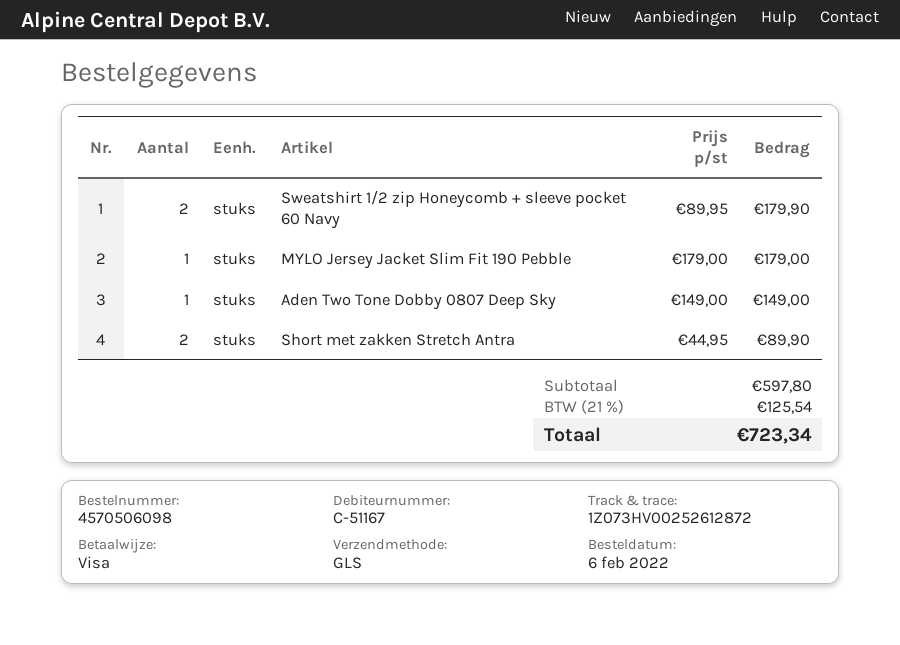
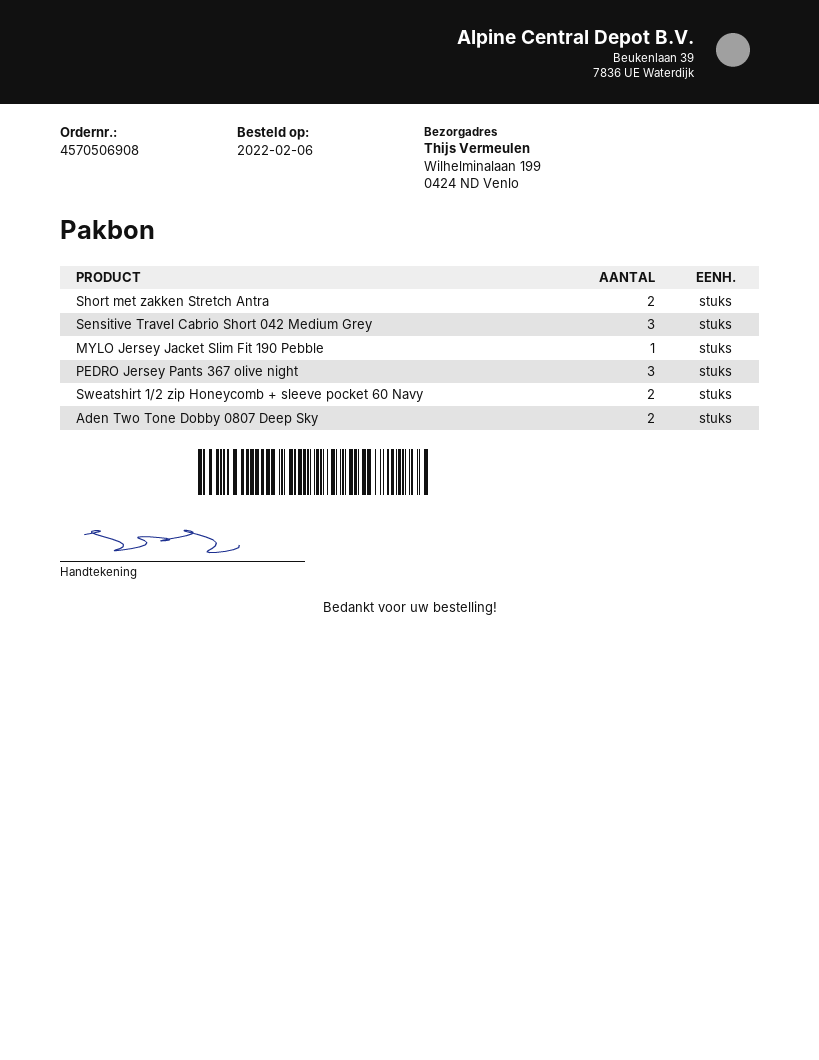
order number: 4570506098 -> 4570506908
Aden Two Tone Dobby 0807 Deep Sky: 1 -> 2
Sensitive Travel Cabrio Short 042 Medium Grey: none -> 3
PEDRO Jersey Pants 367 olive night: none -> 3

